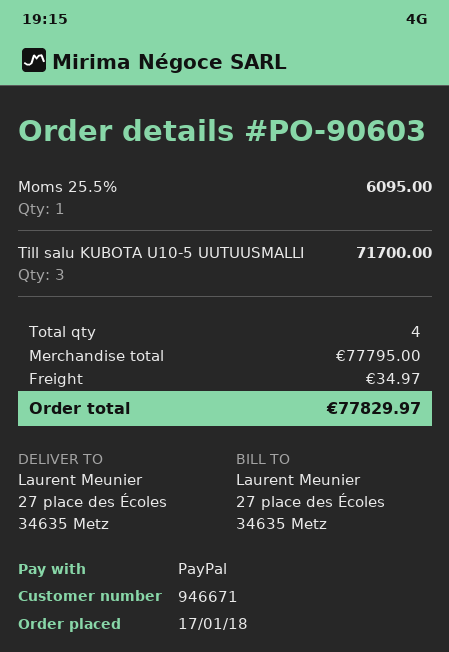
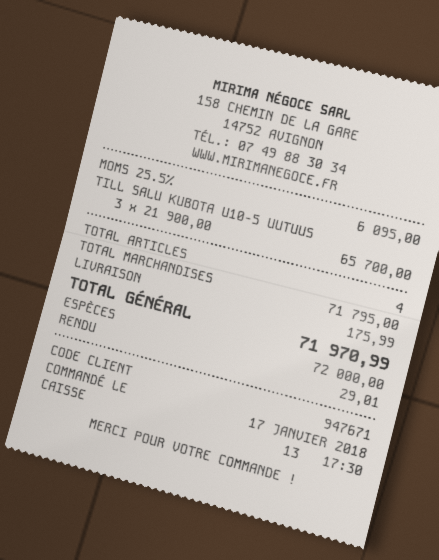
customer number: 946671 -> 947671
payment method: PayPal -> cash
Till salu KUBOTA U10-5 UUTUUSMALLI: 3 for 71700.00 -> 3 for 65700.00
subtotal: 77795.00 -> 71795.00
shipping: 34.97 -> 175.99
total: 77829.97 -> 71970.99

